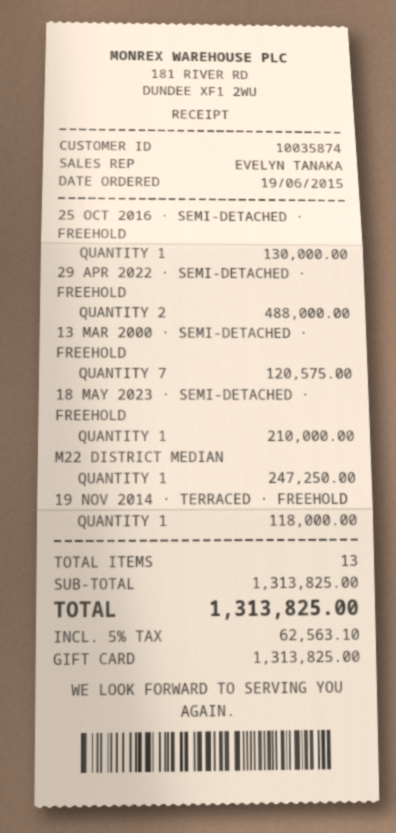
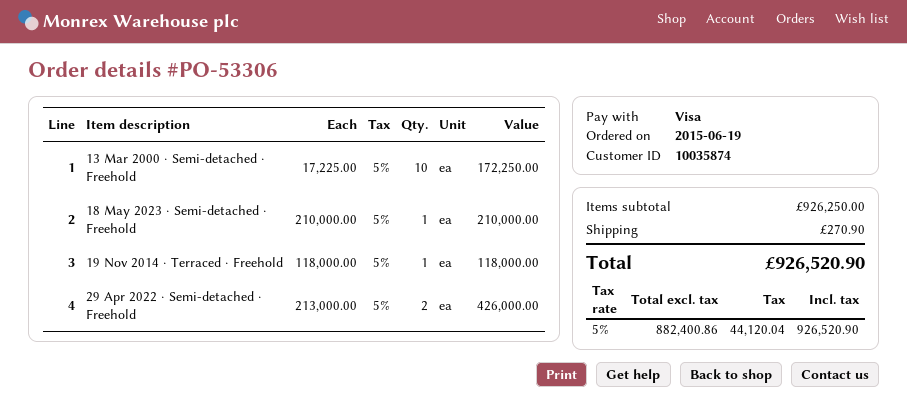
payment method: gift card -> Visa
25 OCT 2016 · SEMI-DETACHED · FREEHOLD: 1 for 130000.00 -> none
29 APR 2022 · SEMI-DETACHED · FREEHOLD: 2 for 488000.00 -> 2 for 426000.00
13 MAR 2000 · SEMI-DETACHED · FREEHOLD: 7 for 120575.00 -> 10 for 172250.00
M22 DISTRICT MEDIAN: 1 for 247250.00 -> none
subtotal: 1313825.00 -> 926250.00
shipping: none -> 270.90
tax: 5% = 62563.10 -> 5% = 44120.04
total: 1313825.00 -> 926520.90

